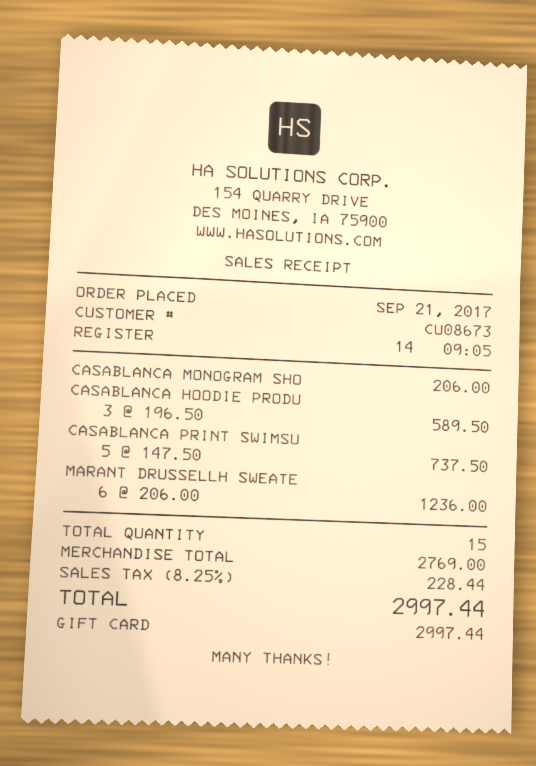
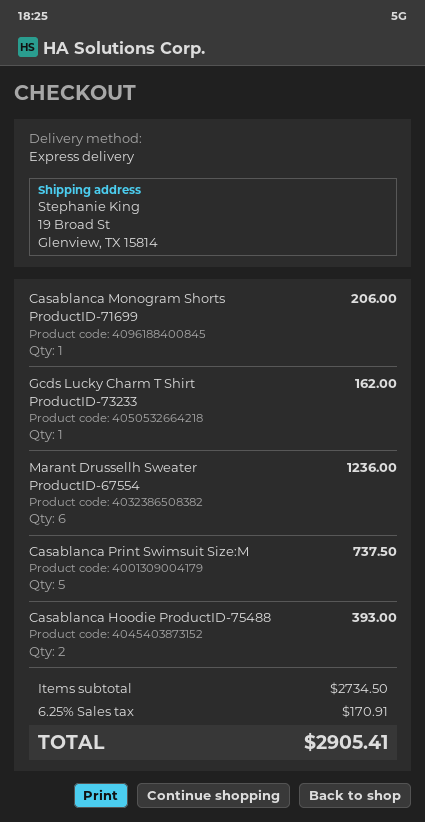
CASABLANCA HOODIE PRODU: 3 for 589.50 -> 2 for 393.00
Gcds Lucky Charm T Shirt ProductID-73233: none -> 1 for 162.00
subtotal: 2769.00 -> 2734.50
tax: 8.25% = 228.44 -> 6.25% = 170.91
total: 2997.44 -> 2905.41

